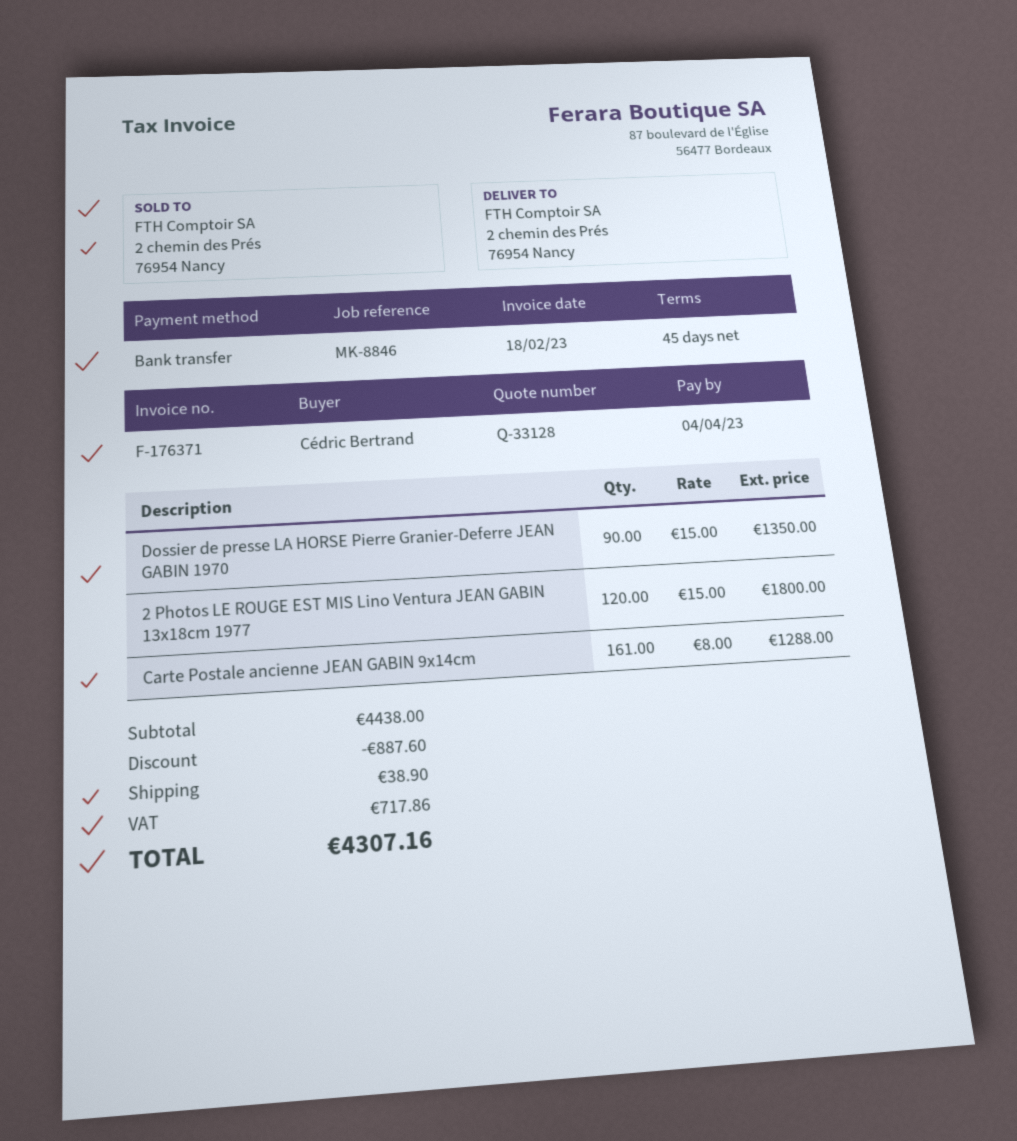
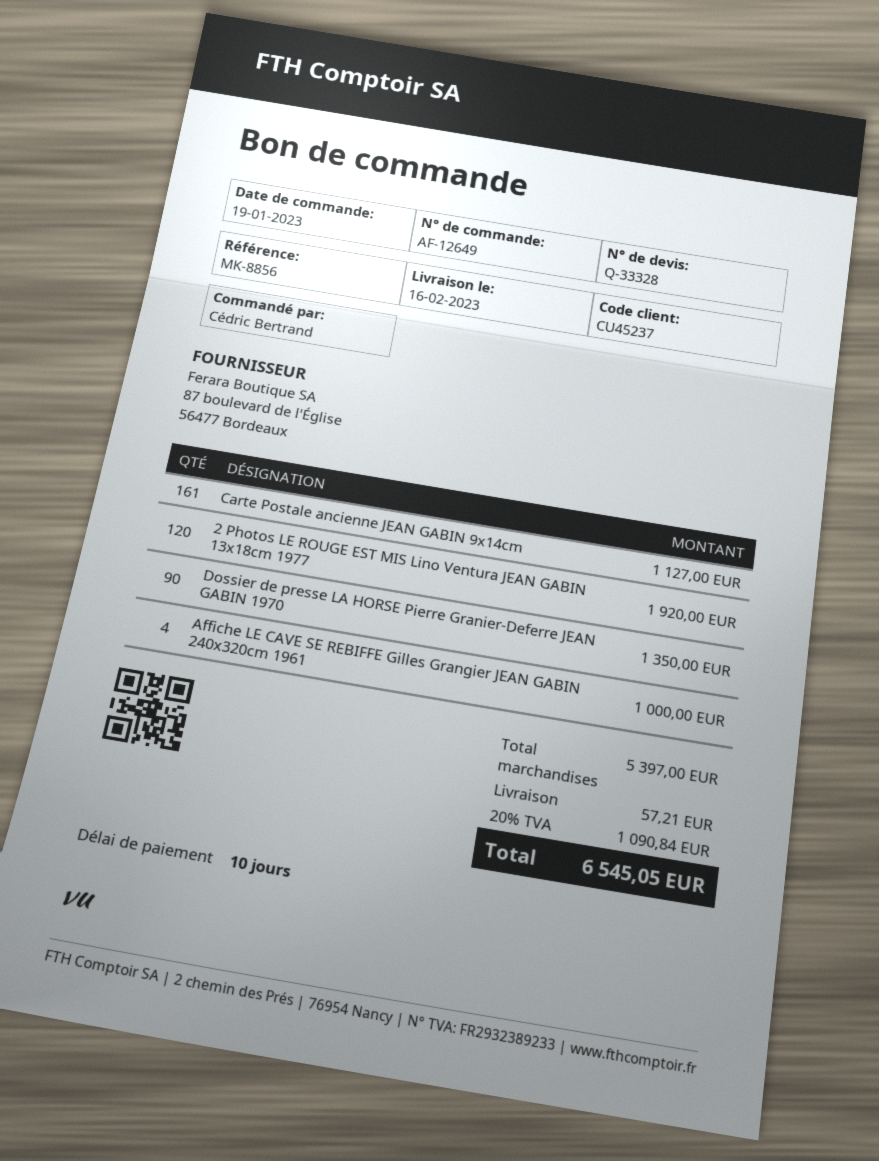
quote number: Q-33128 -> Q-33328
payment terms: 45 days -> 10 days
reference: MK-8846 -> MK-8856
2 Photos LE ROUGE EST MIS Lino Ventura JEAN GABIN 13x18cm 1977: 120 for 1800.00 -> 120 for 1920.00
Carte Postale ancienne JEAN GABIN 9x14cm: 161 for 1288.00 -> 161 for 1127.00
Affiche LE CAVE SE REBIFFE Gilles Grangier JEAN GABIN 240x320cm 1961: none -> 4 for 1000.00
subtotal: 4438.00 -> 5397.00
discount: 887.60 -> none
shipping: 38.90 -> 57.21
tax: 717.86 -> 1090.84
total: 4307.16 -> 6545.05

